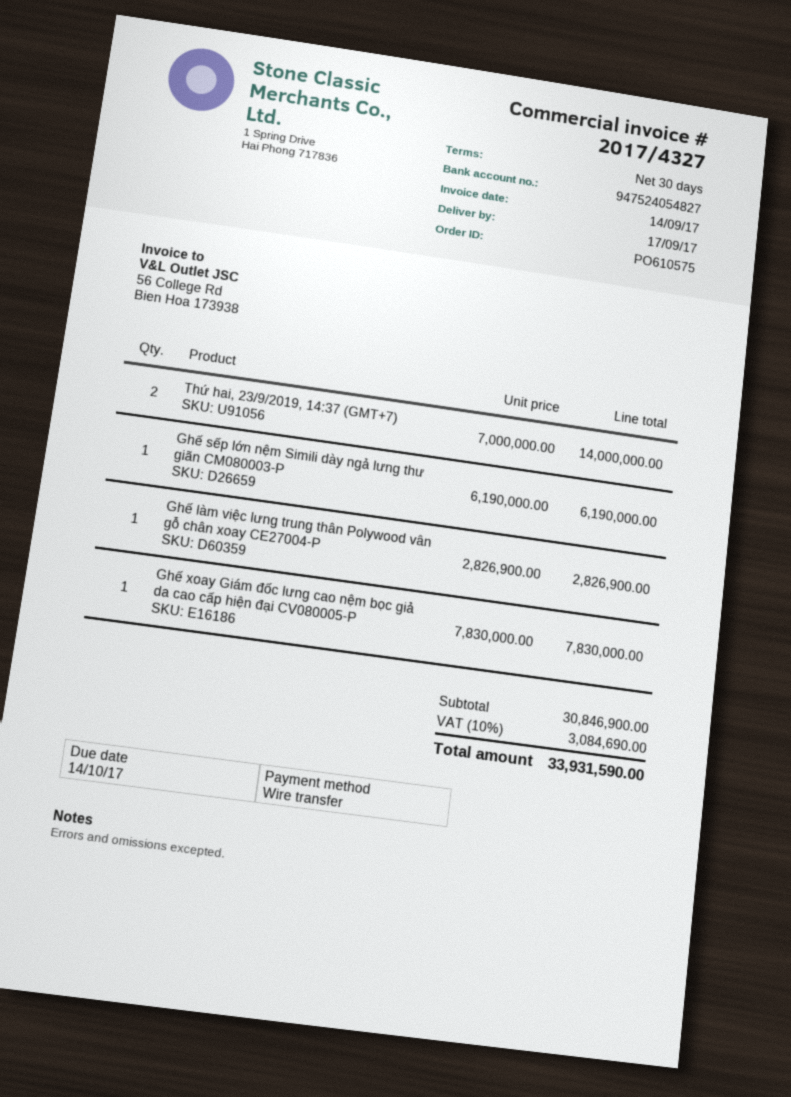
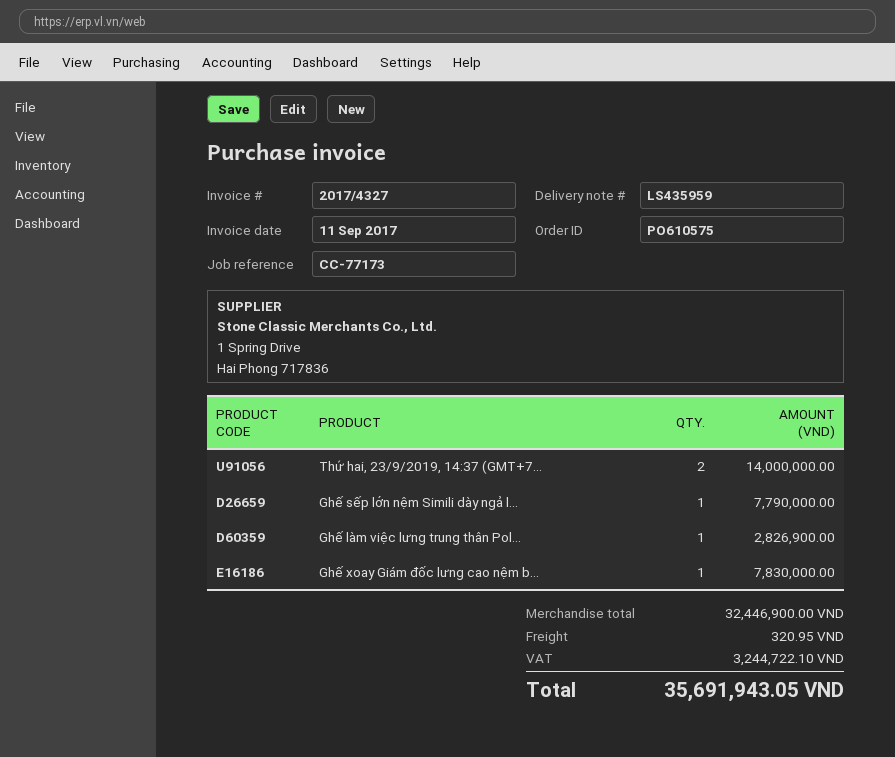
invoice date: 2017-09-14 -> 2017-09-11
Ghế sếp lớn nệm Simili dày ngả lưng thư giãn CM080003-P: 1 for 6190000.00 -> 1 for 7790000.00
subtotal: 30846900.00 -> 32446900.00
shipping: none -> 320.95
tax: 3084690.00 -> 3244722.10
total: 33931590.00 -> 35691943.05

